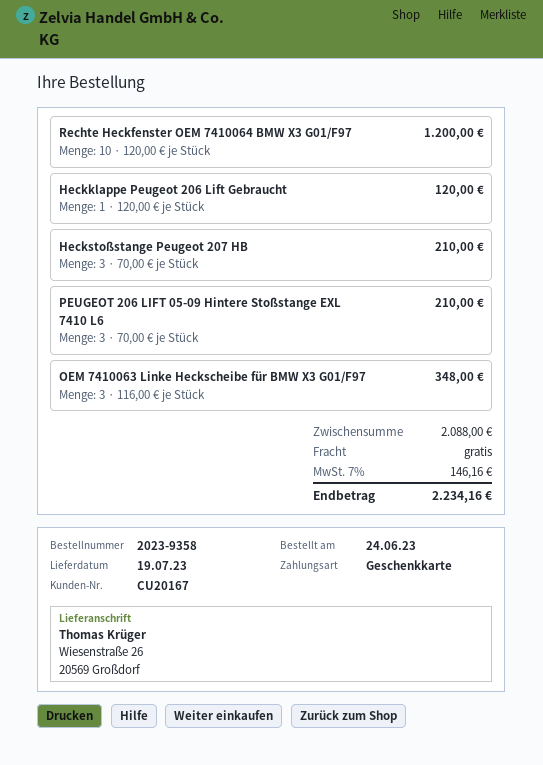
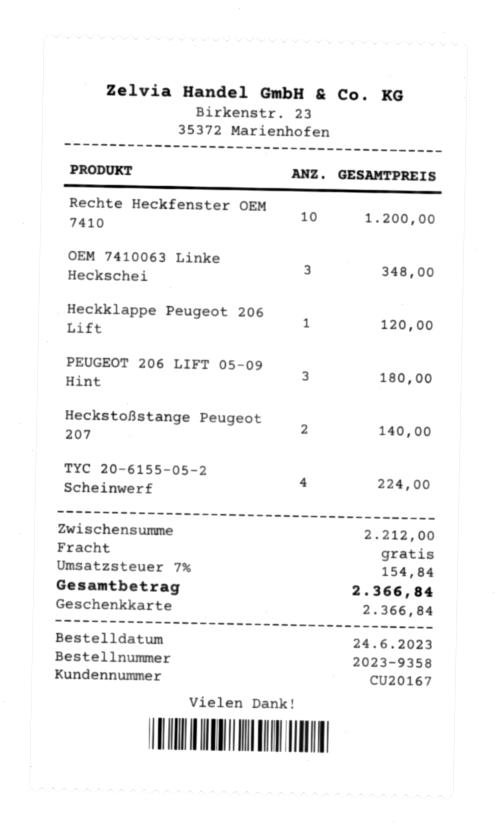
Heckstoßstange Peugeot 207 HB: 3 for 210.00 -> 2 for 140.00
PEUGEOT 206 LIFT 05-09 Hintere Stoßstange EXL 7410 L6: 3 for 210.00 -> 3 for 180.00
TYC 20-6155-05-2 Scheinwerf: none -> 4 for 224.00
subtotal: 2088.00 -> 2212.00
tax: 7% = 146.16 -> 7% = 154.84
total: 2234.16 -> 2366.84

